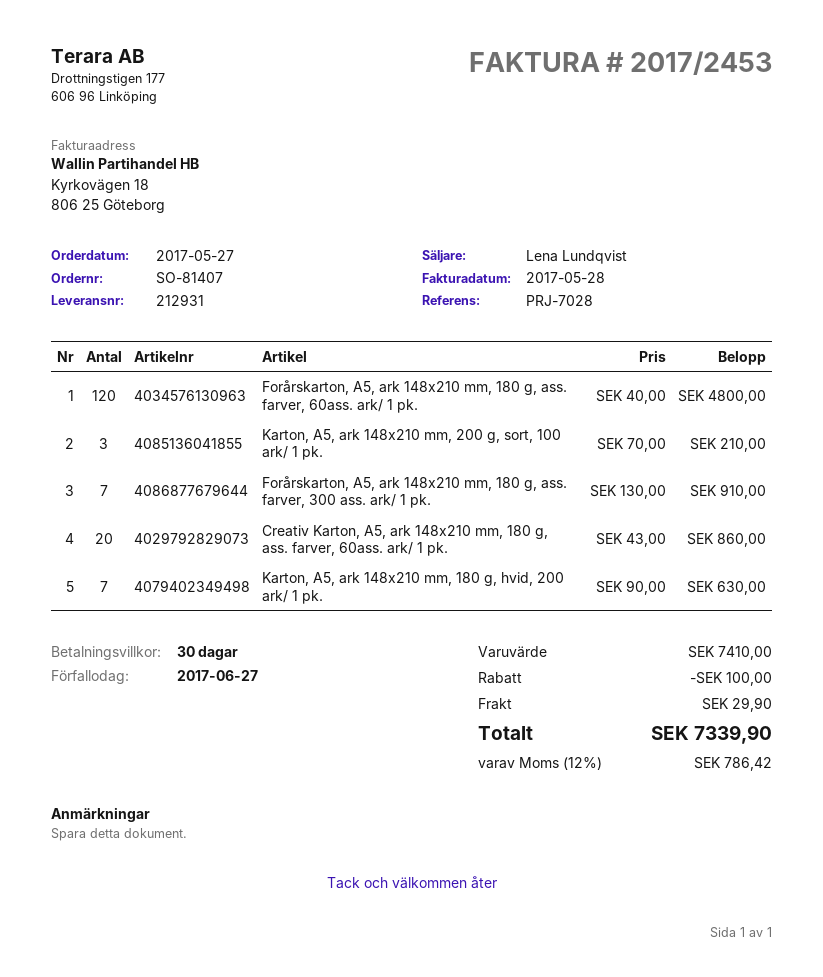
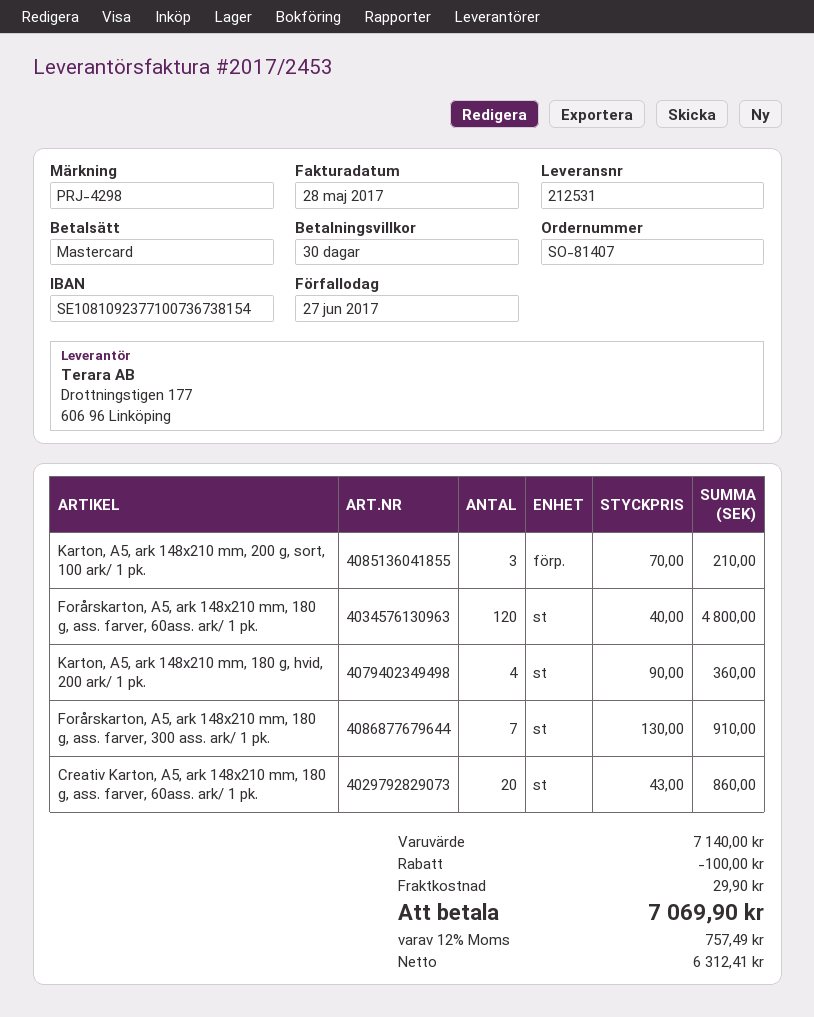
delivery note number: 212931 -> 212531
reference: PRJ-7028 -> PRJ-4298
Karton, A5, ark 148x210 mm, 180 g, hvid, 200 ark/ 1 pk.: 7 x 90.00 = 630.00 -> 4 x 90.00 = 360.00
subtotal: 7410.00 -> 7140.00
tax: 12% = 786.42 -> 12% = 757.49
total: 7339.90 -> 7069.90

